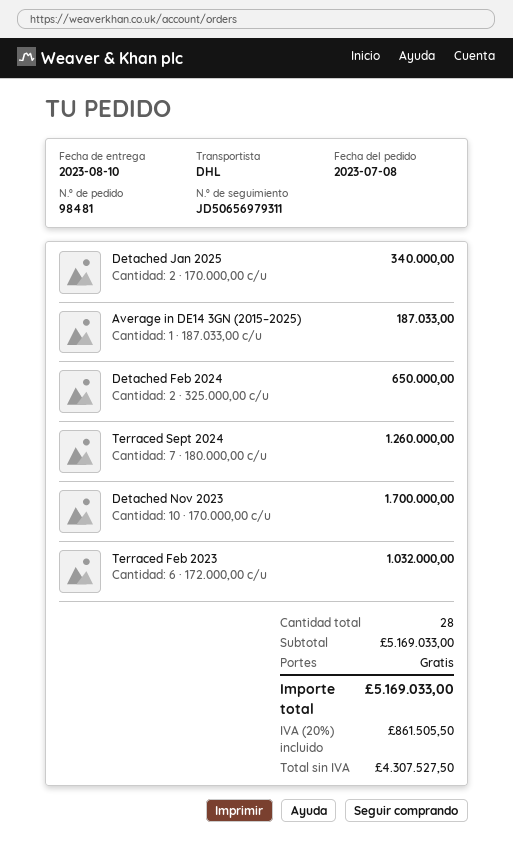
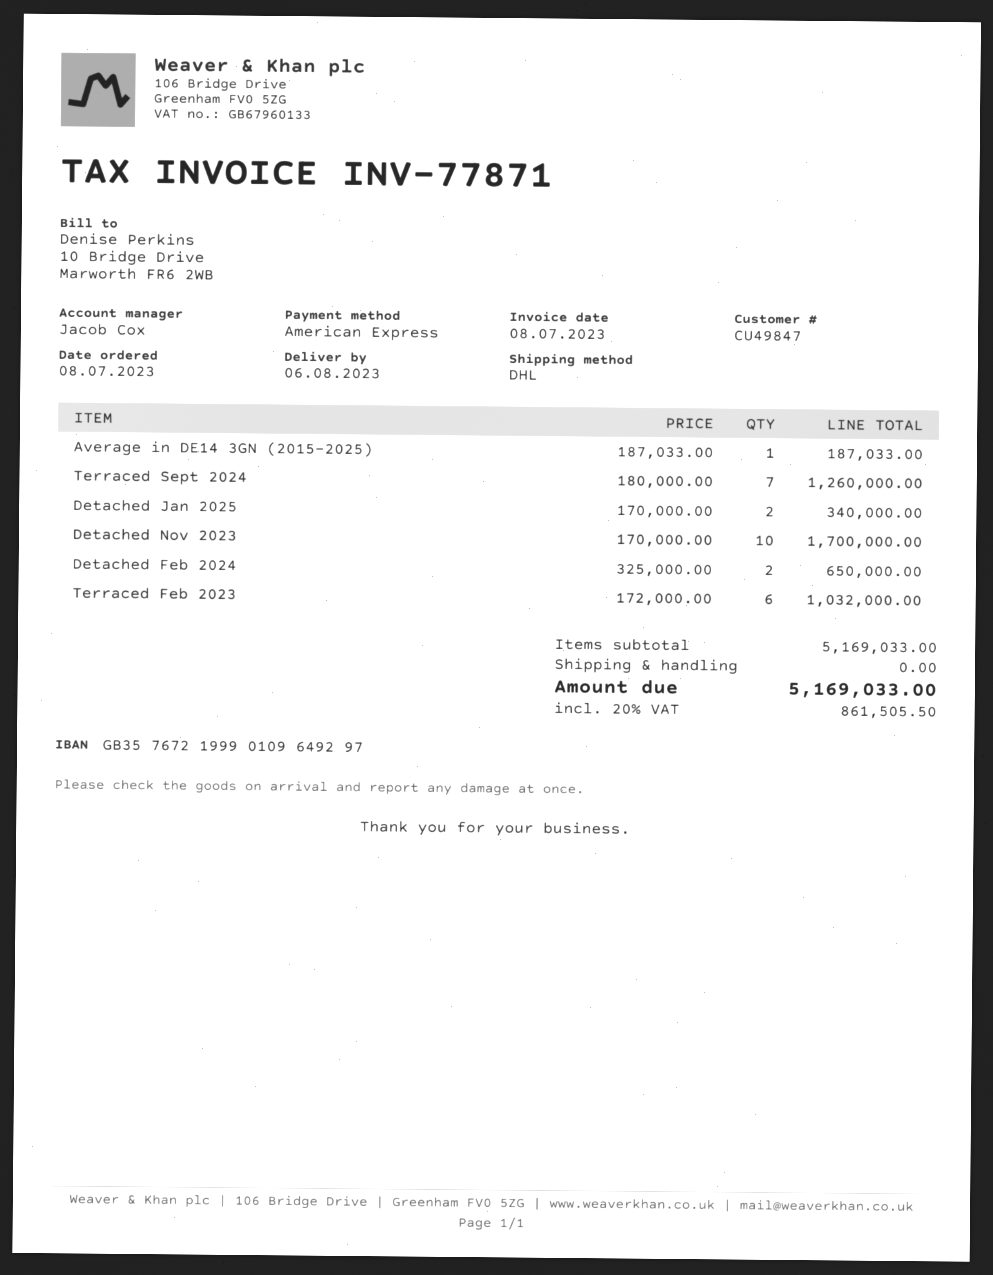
delivery date: 2023-08-10 -> 2023-08-06

